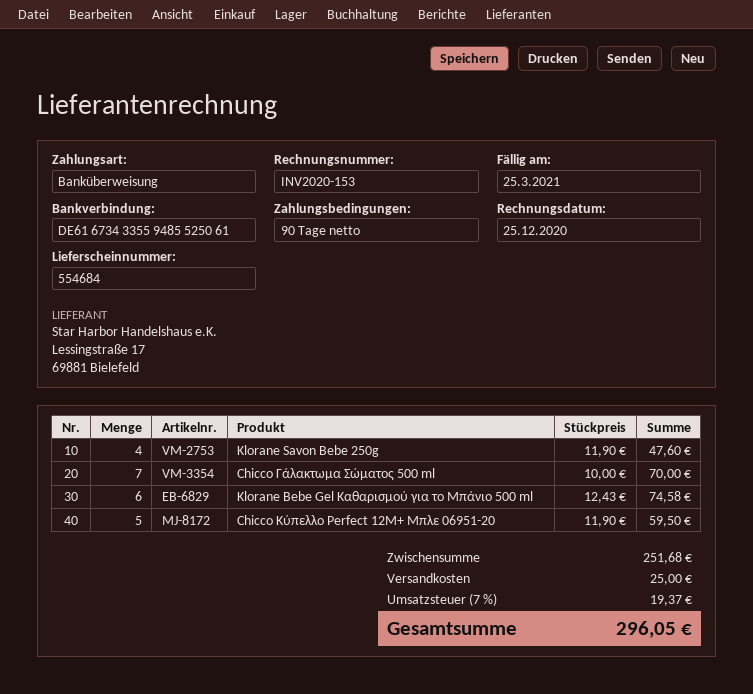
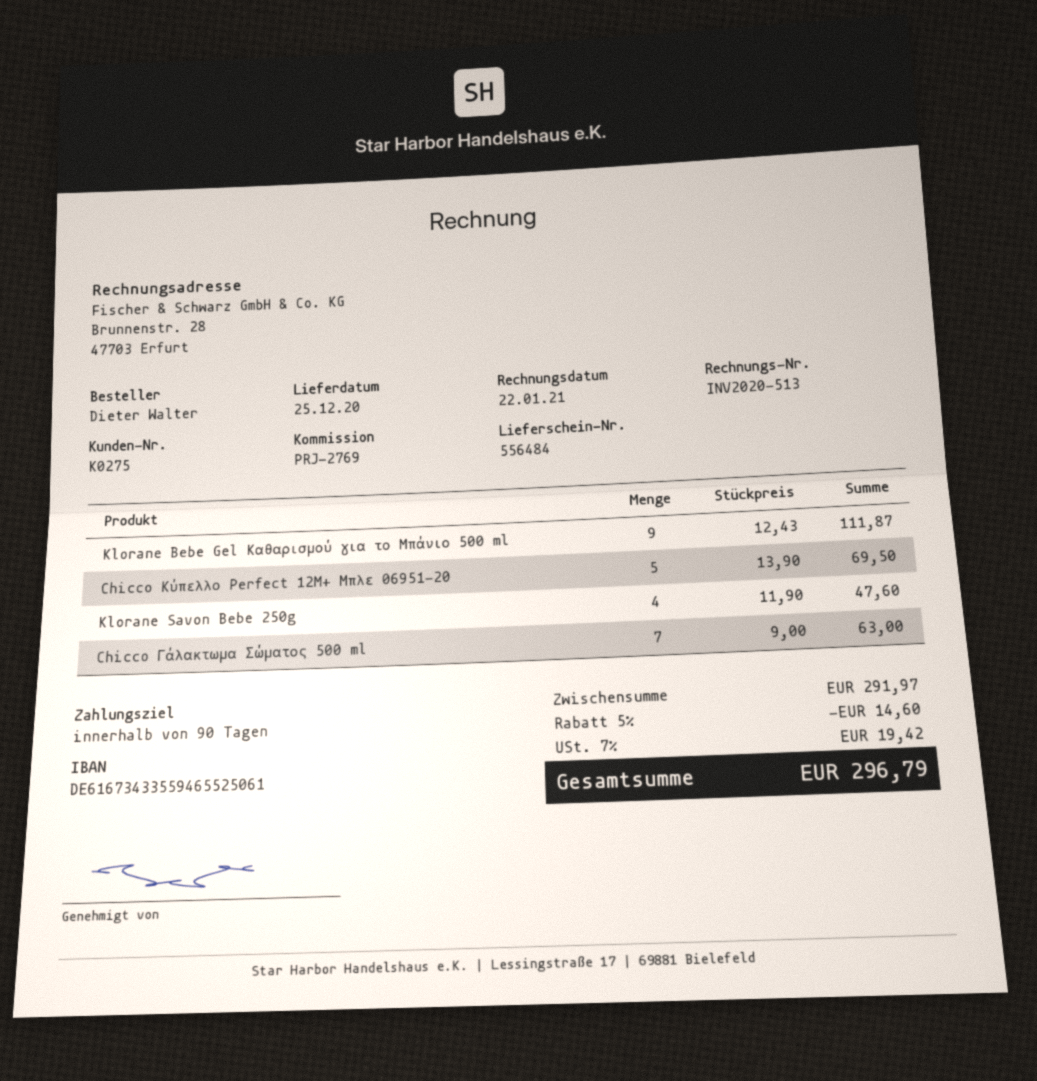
delivery note number: 554684 -> 556484
invoice number: INV2020-153 -> INV2020-513
invoice date: 2020-12-25 -> 2021-01-22
bank account: DE61673433559485525061 -> DE61673433559465525061
Chicco Γάλακτωμα Σώματος 500 ml: 7 x 10.00 = 70.00 -> 7 x 9.00 = 63.00
Klorane Bebe Gel Καθαρισμού για το Mπάνιο 500 ml: 6 x 12.43 = 74.58 -> 9 x 12.43 = 111.87
Chicco Κύπελλο Perfect 12M+ Μπλε 06951-20: 5 x 11.90 = 59.50 -> 5 x 13.90 = 69.50
subtotal: 251.68 -> 291.97
discount: none -> 5% = 14.60
shipping: 25.00 -> none
tax: 7% = 19.37 -> 7% = 19.42
total: 296.05 -> 296.79

